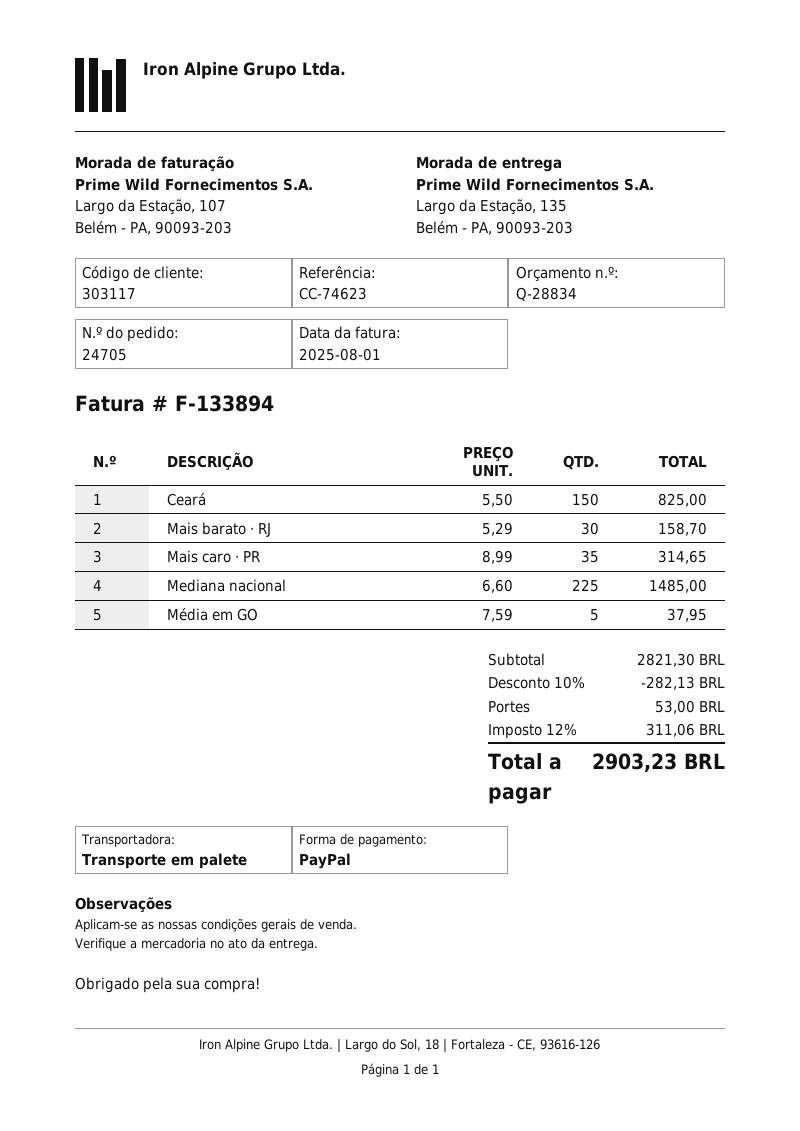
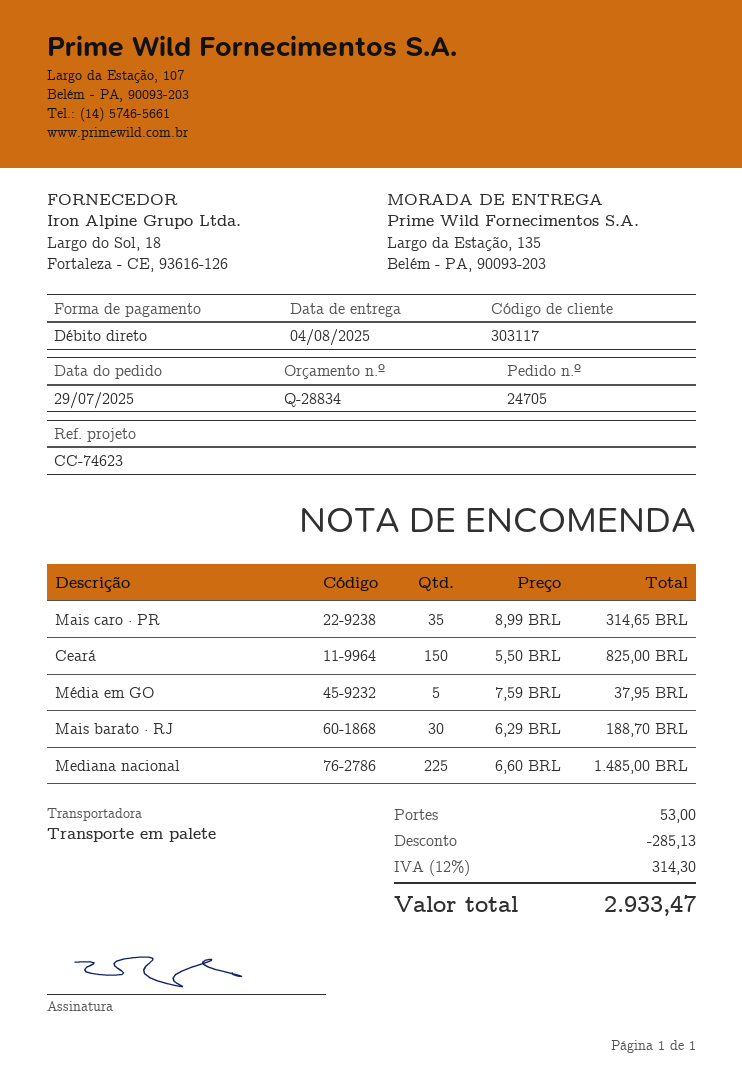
payment method: PayPal -> direct debit
Mais barato · RJ: 30 x 5.29 = 158.70 -> 30 x 6.29 = 188.70
discount: 282.13 -> 285.13
tax: 12% = 311.06 -> 12% = 314.30
total: 2903.23 -> 2933.47

